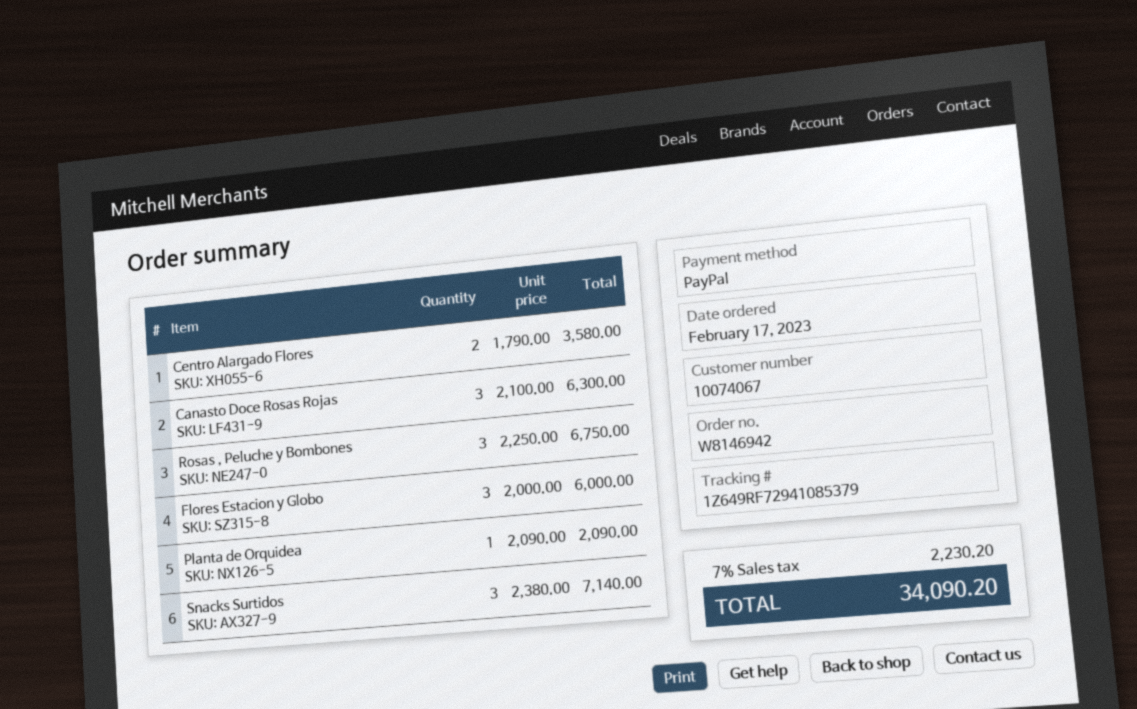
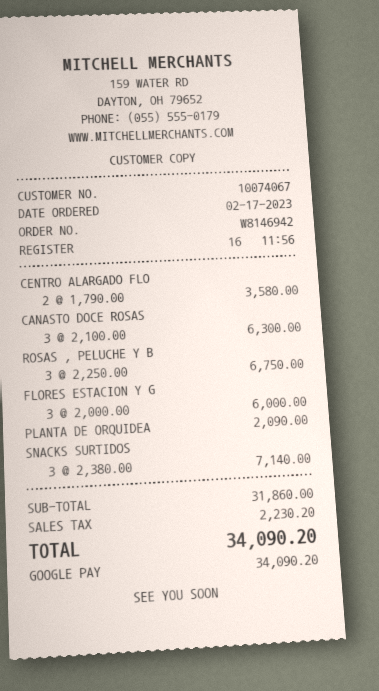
payment method: PayPal -> Google Pay

